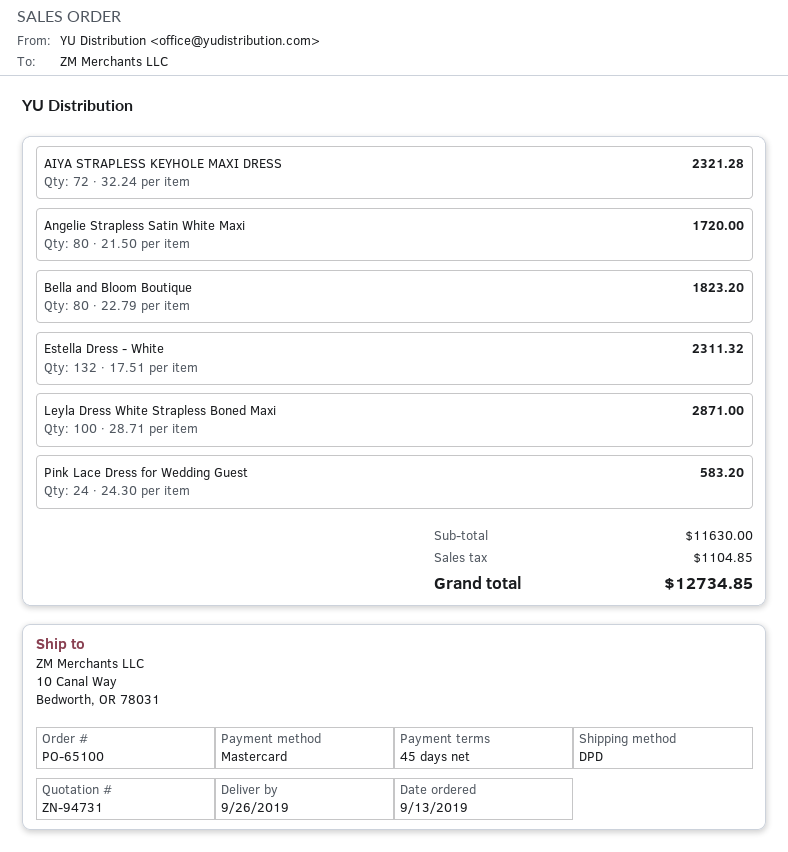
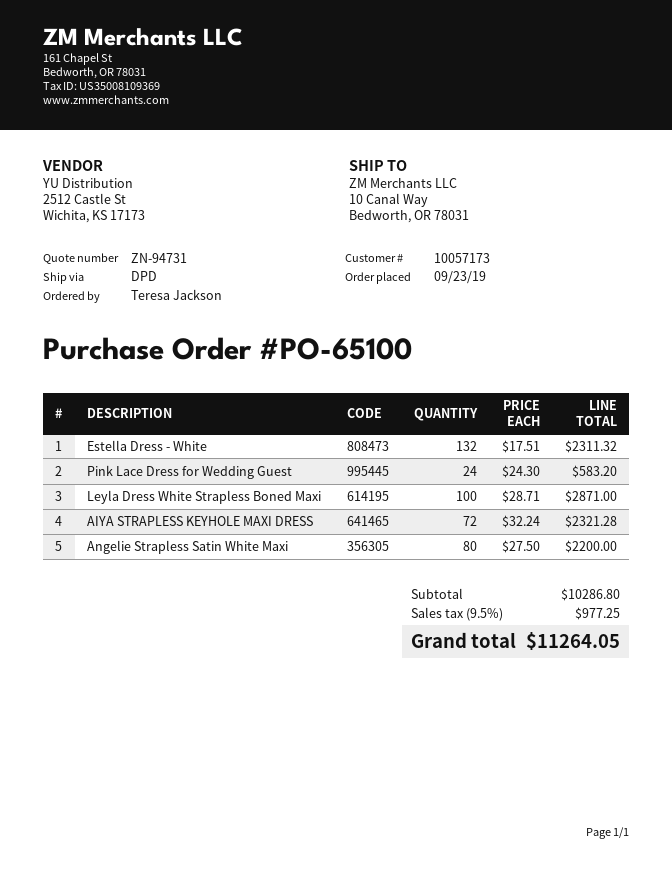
order date: 2019-09-13 -> 2019-09-23
Angelie Strapless Satin White Maxi: 80 x 21.50 = 1720.00 -> 80 x 27.50 = 2200.00
Bella and Bloom Boutique: 80 x 22.79 = 1823.20 -> none
subtotal: 11630.00 -> 10286.80
tax: 1104.85 -> 977.25
total: 12734.85 -> 11264.05

